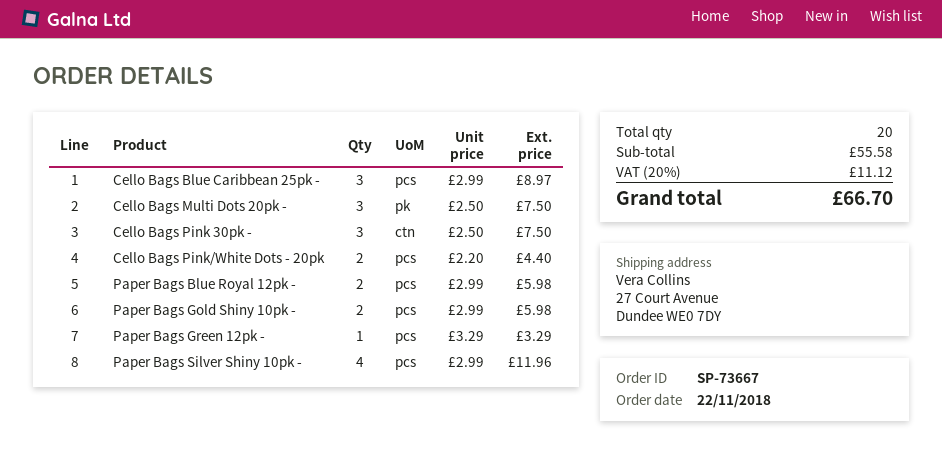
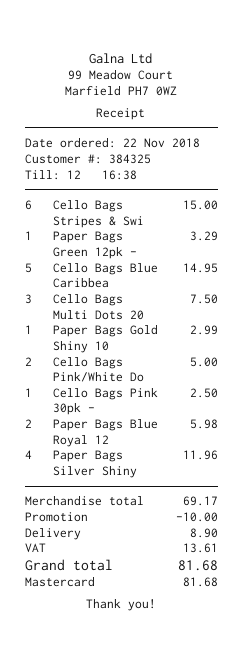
Cello Bags Blue Caribbean 25pk -: 3 for 8.97 -> 5 for 14.95
Cello Bags Pink 30pk -: 3 for 7.50 -> 1 for 2.50
Cello Bags Pink/White Dots - 20pk: 2 for 4.40 -> 2 for 5.00
Paper Bags Gold Shiny 10pk -: 2 for 5.98 -> 1 for 2.99
Cello Bags Stripes & Swi: none -> 6 for 15.00
subtotal: 55.58 -> 69.17
discount: none -> 10.00
shipping: none -> 8.90
tax: 11.12 -> 13.61
total: 66.70 -> 81.68

